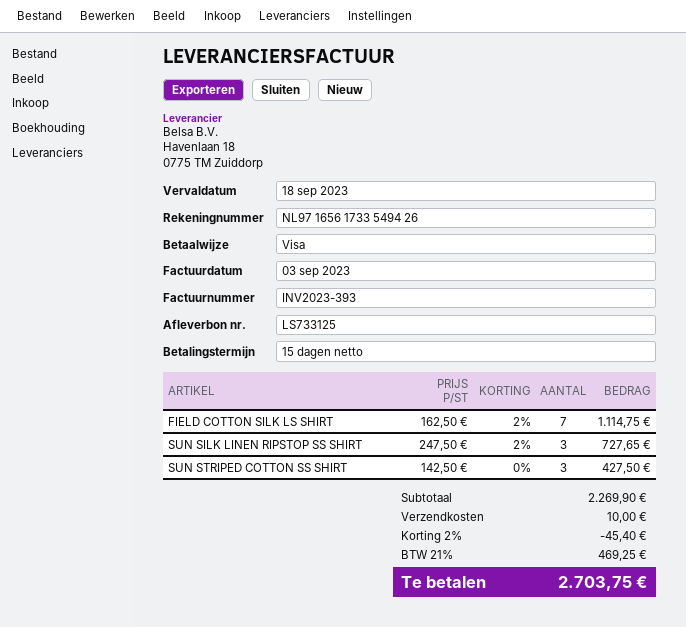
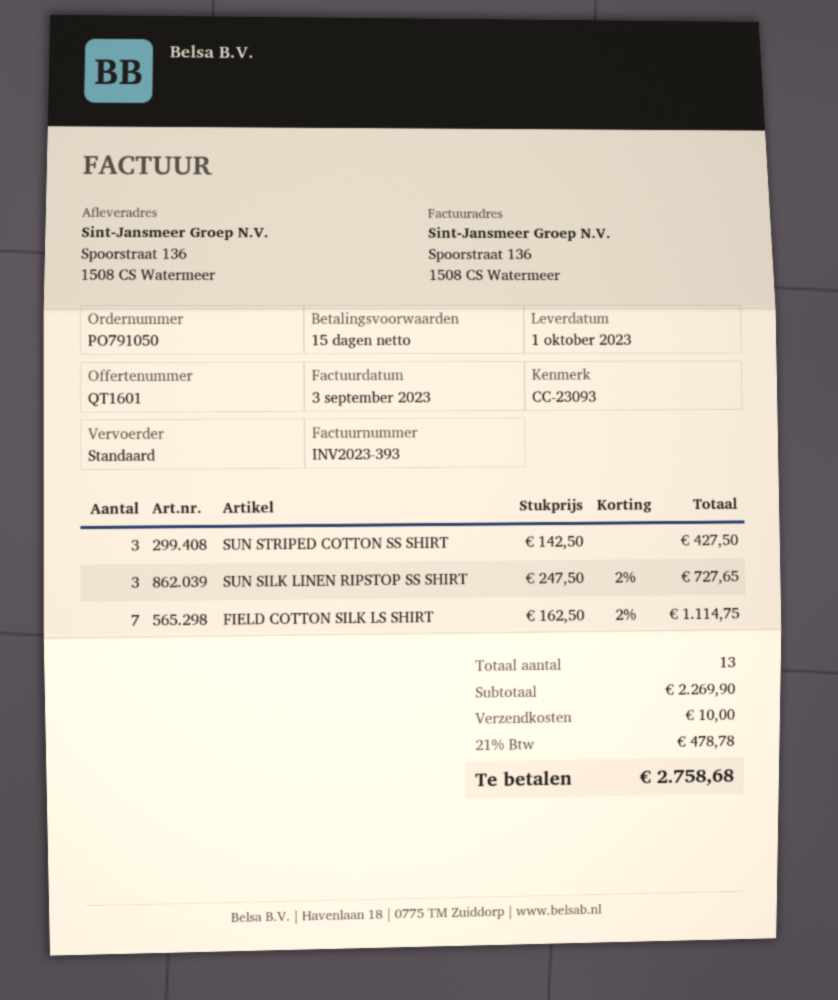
discount: 2% = 45.40 -> none
tax: 21% = 469.25 -> 21% = 478.78
total: 2703.75 -> 2758.68

